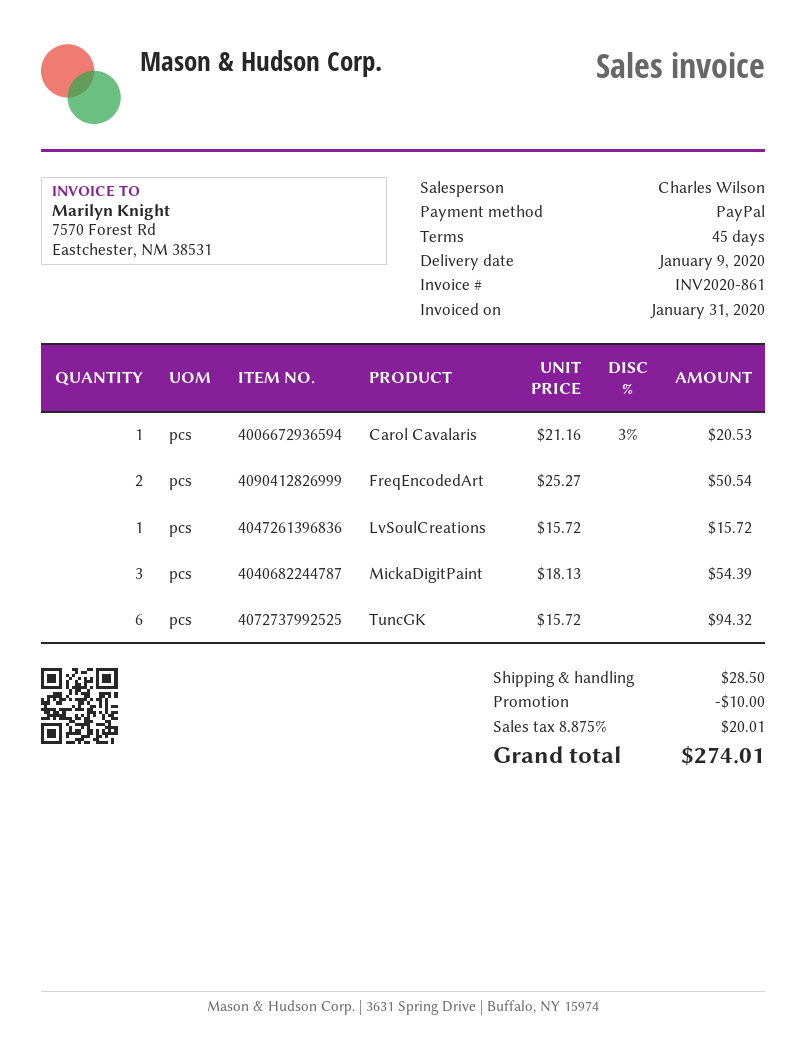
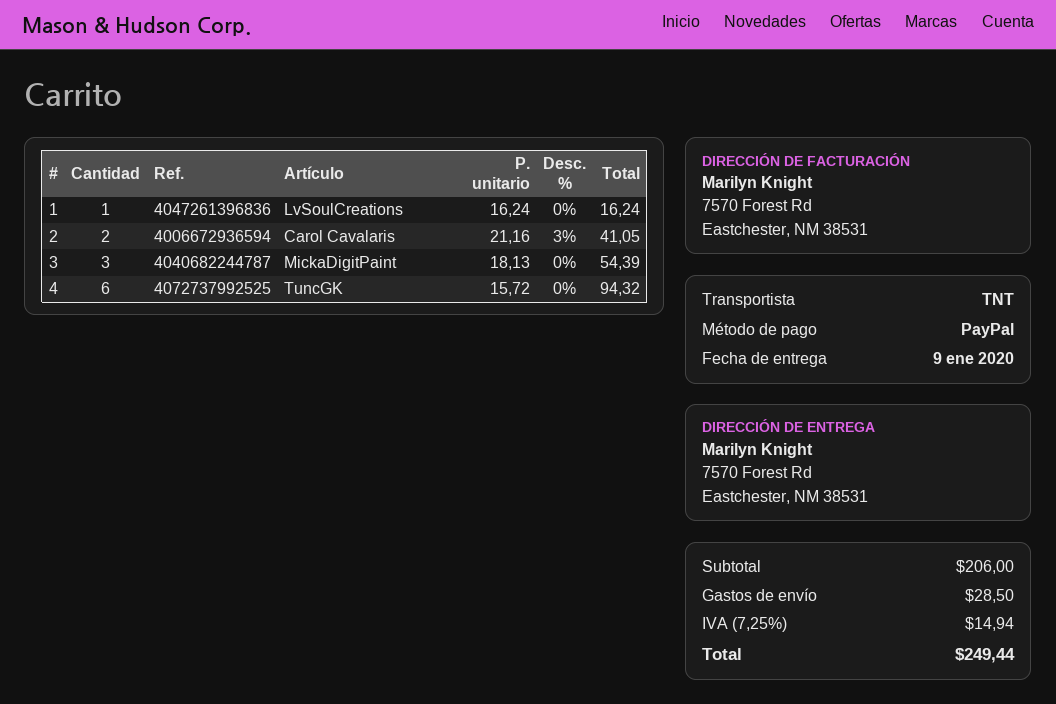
Carol Cavalaris: 1 x 21.16 - 3% = 20.53 -> 2 x 21.16 - 3% = 41.05
FreqEncodedArt: 2 x 25.27 = 50.54 -> none
LvSoulCreations: 1 x 15.72 = 15.72 -> 1 x 16.24 = 16.24
discount: 10.00 -> none
tax: 8.875% = 20.01 -> 7.25% = 14.94
total: 274.01 -> 249.44

